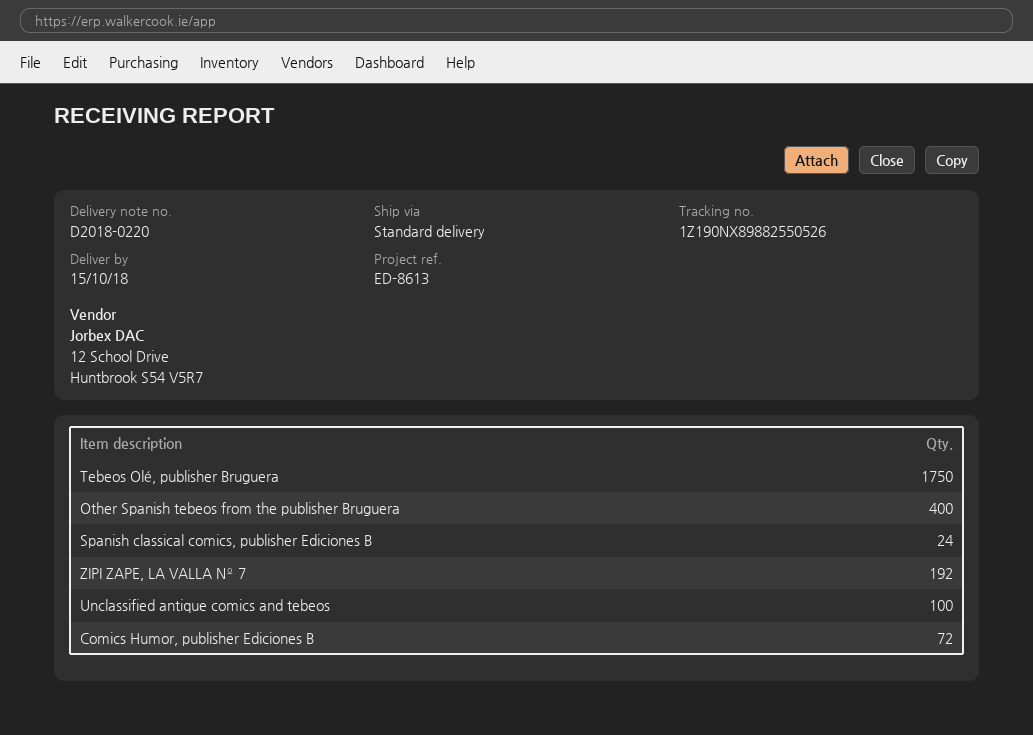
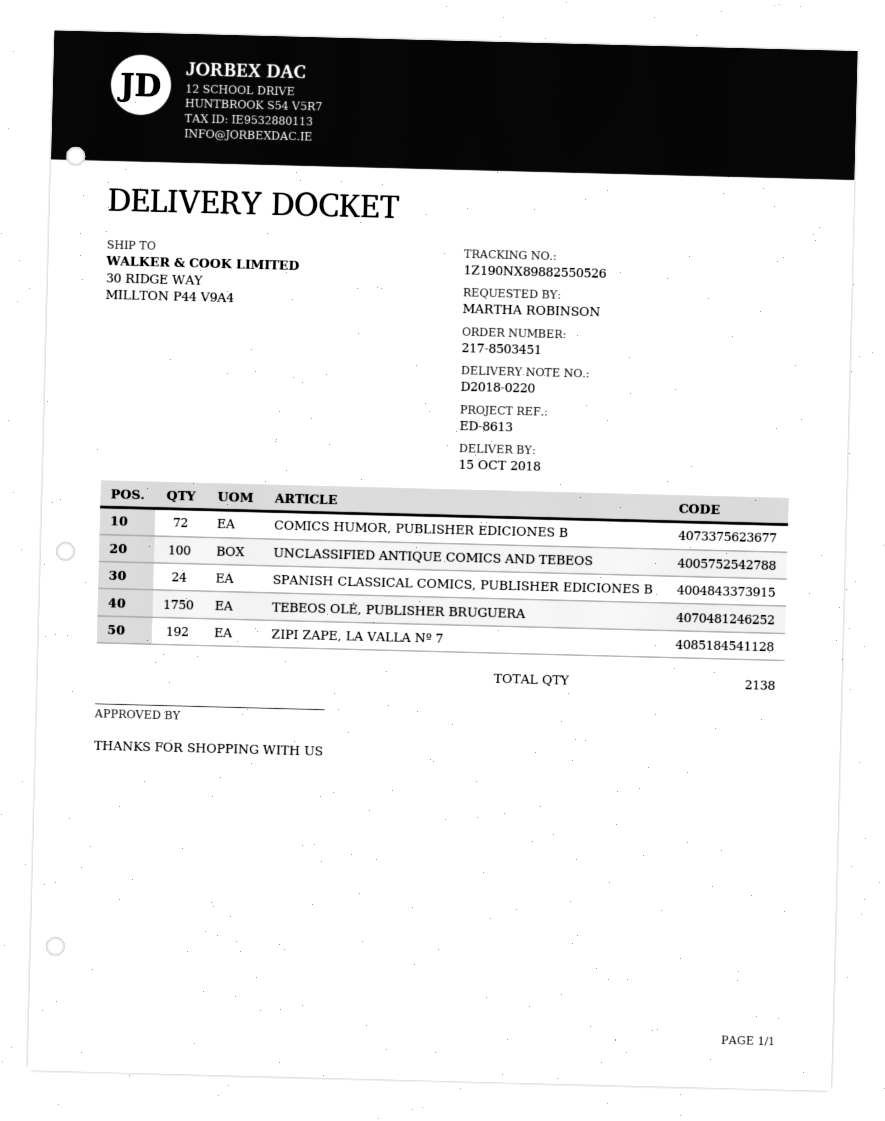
Other Spanish tebeos from the publisher Bruguera: 400 -> none

